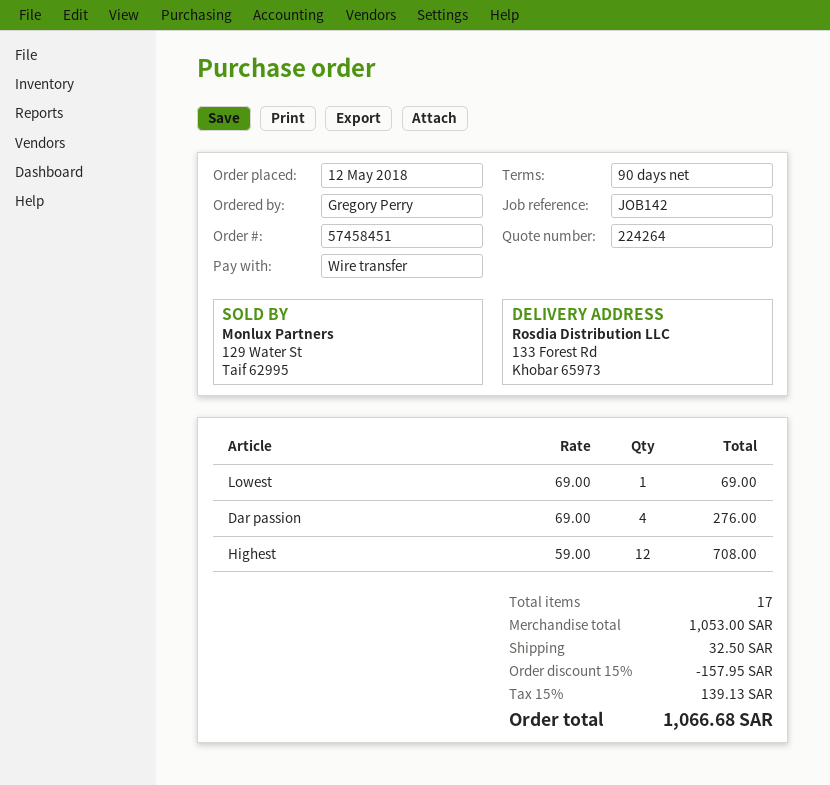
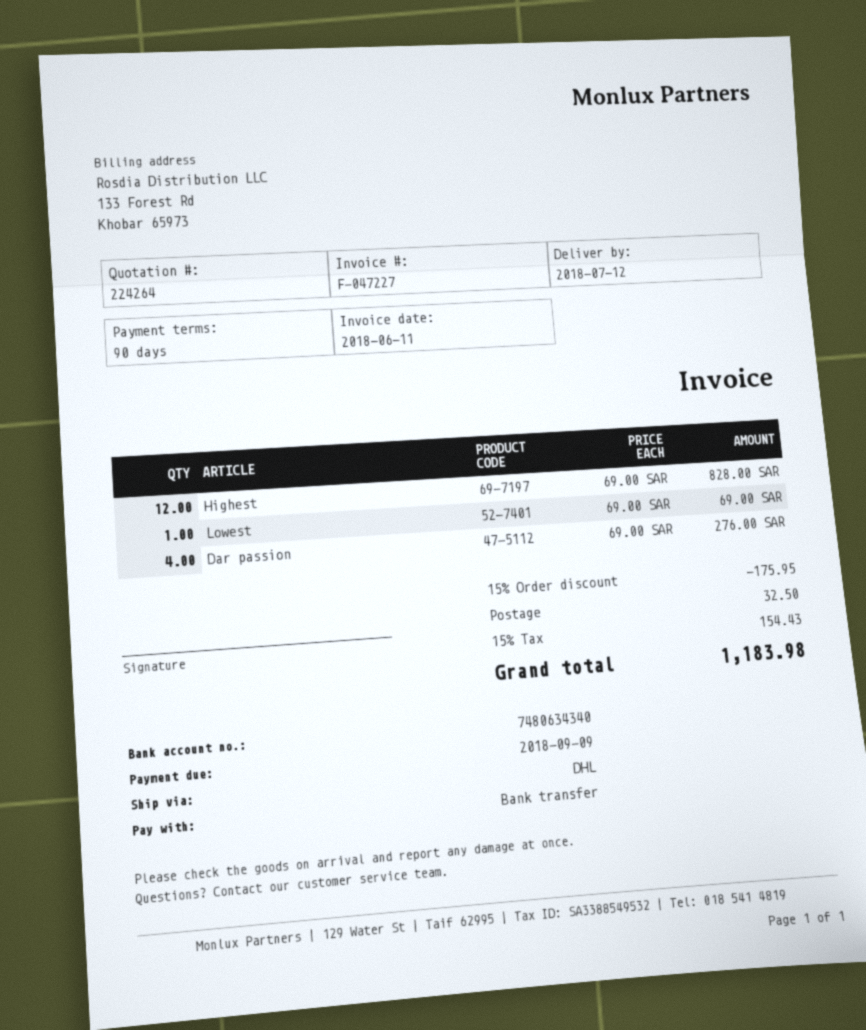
Highest: 12 x 59.00 = 708.00 -> 12 x 69.00 = 828.00
discount: 15% = 157.95 -> 15% = 175.95
tax: 15% = 139.13 -> 15% = 154.43
total: 1066.68 -> 1183.98

